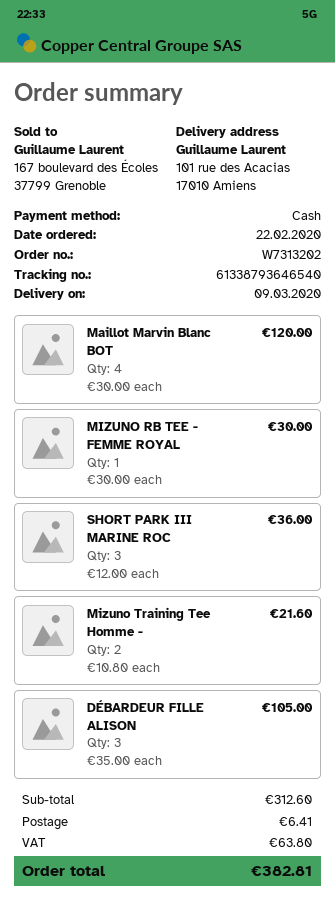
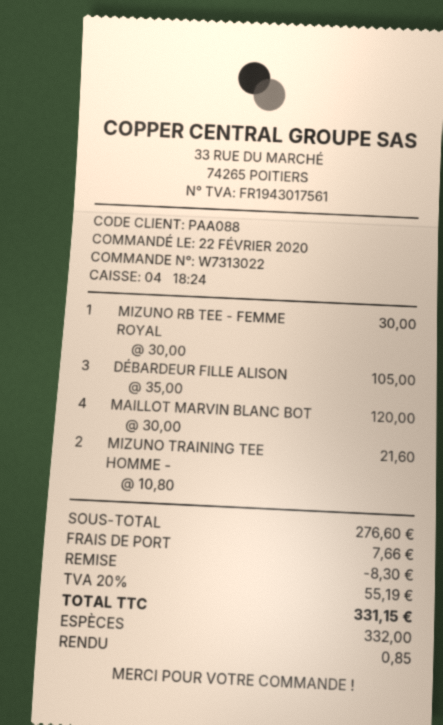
order number: W7313202 -> W7313022
SHORT PARK III MARINE ROC: 3 x 12.00 = 36.00 -> none
subtotal: 312.60 -> 276.60
discount: none -> 8.30
shipping: 6.41 -> 7.66
tax: 63.80 -> 55.19
total: 382.81 -> 331.15

